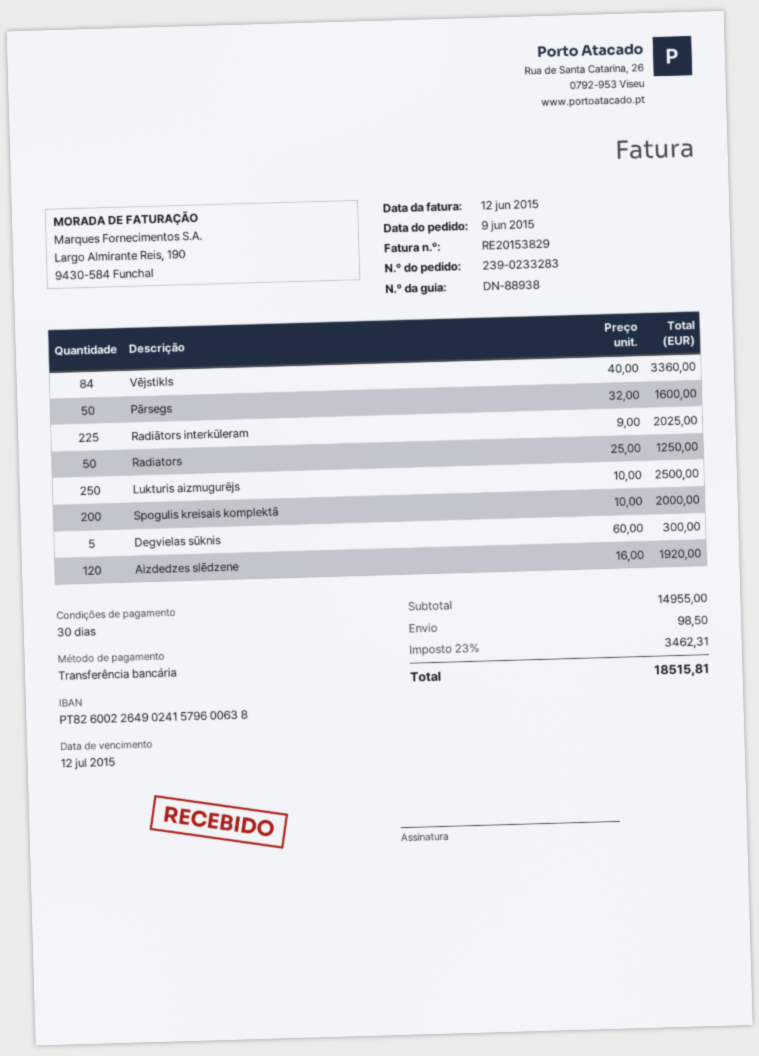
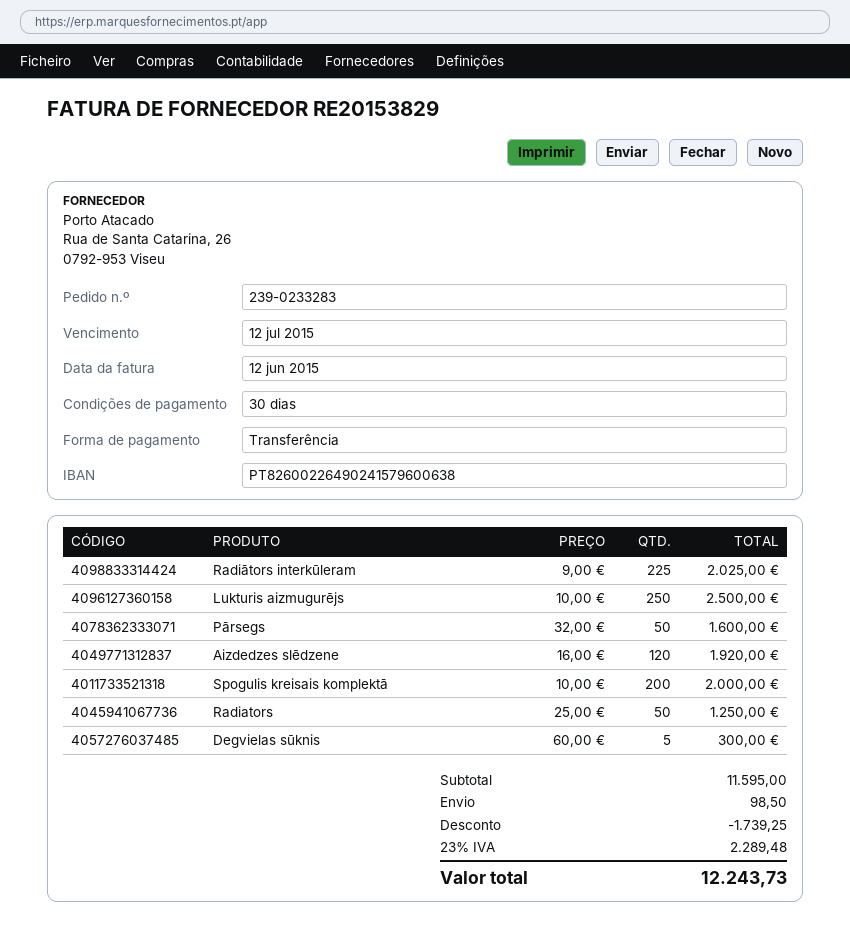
Vējstikls: 84 x 40.00 = 3360.00 -> none
subtotal: 14955.00 -> 11595.00
discount: none -> 1739.25
tax: 23% = 3462.31 -> 23% = 2289.48
total: 18515.81 -> 12243.73

